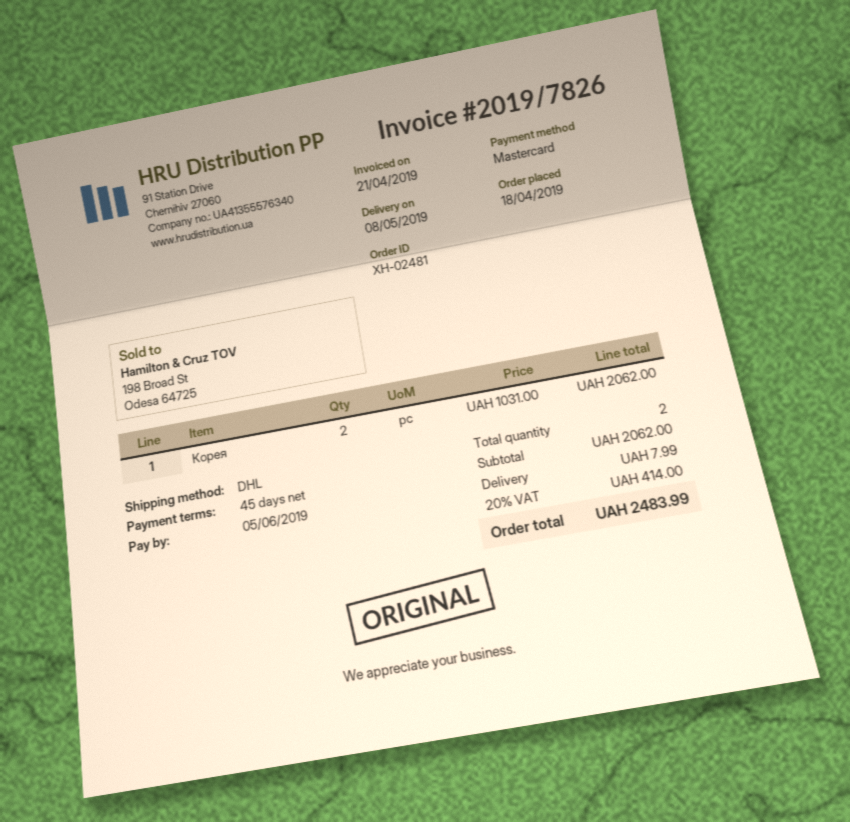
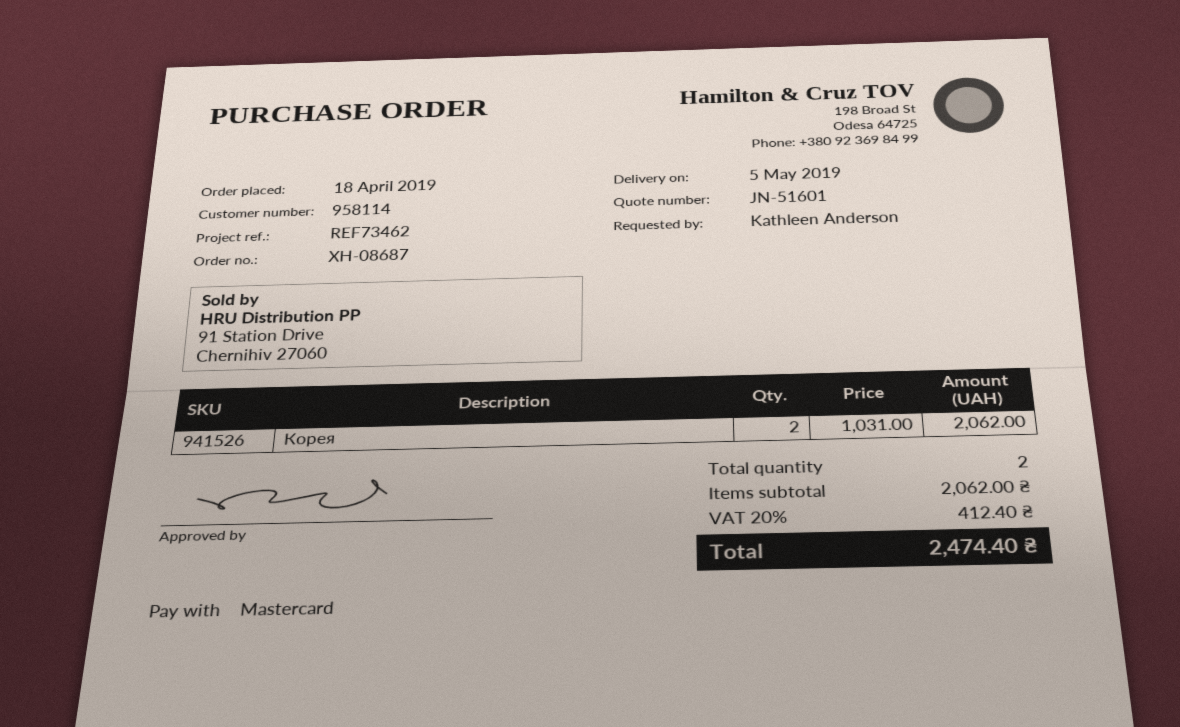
order number: XH-02481 -> XH-08687
delivery date: 2019-05-08 -> 2019-05-05
shipping: 7.99 -> none
tax: 20% = 414.00 -> 20% = 412.40
total: 2483.99 -> 2474.40

